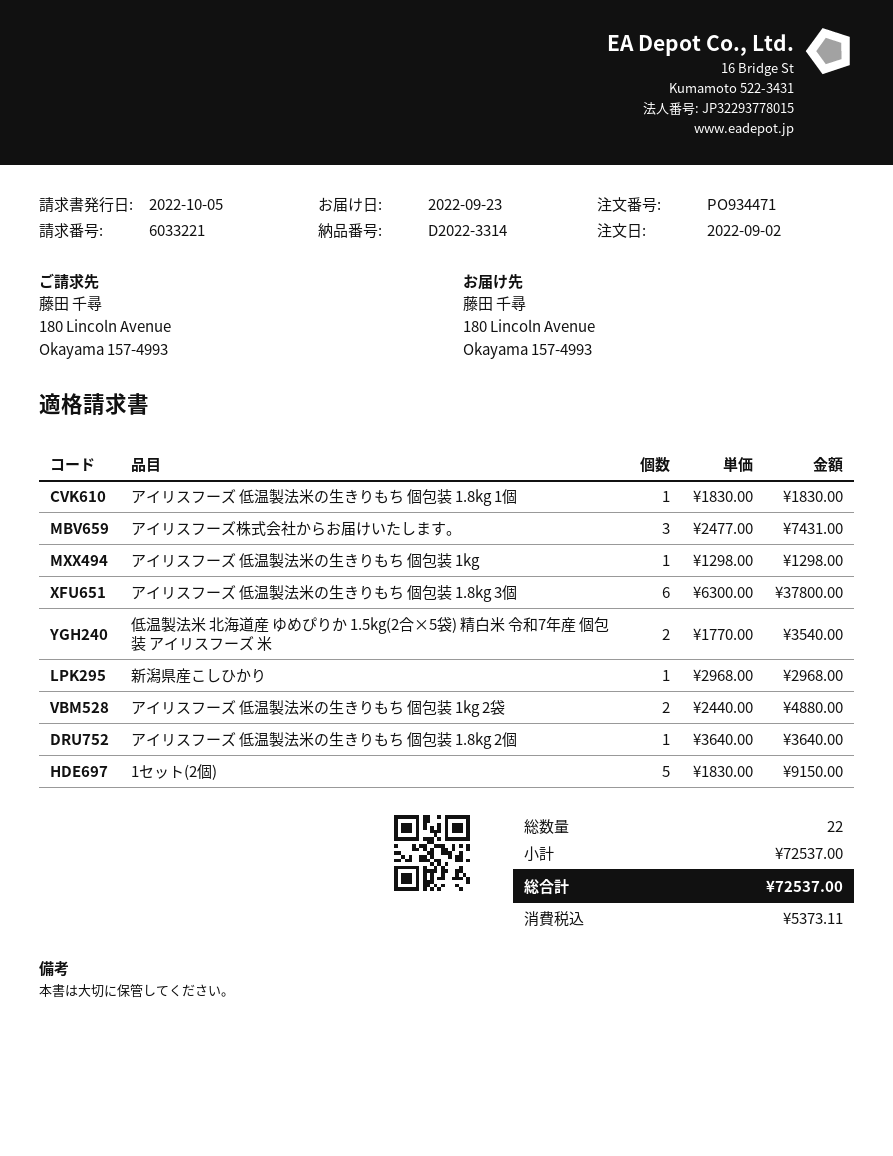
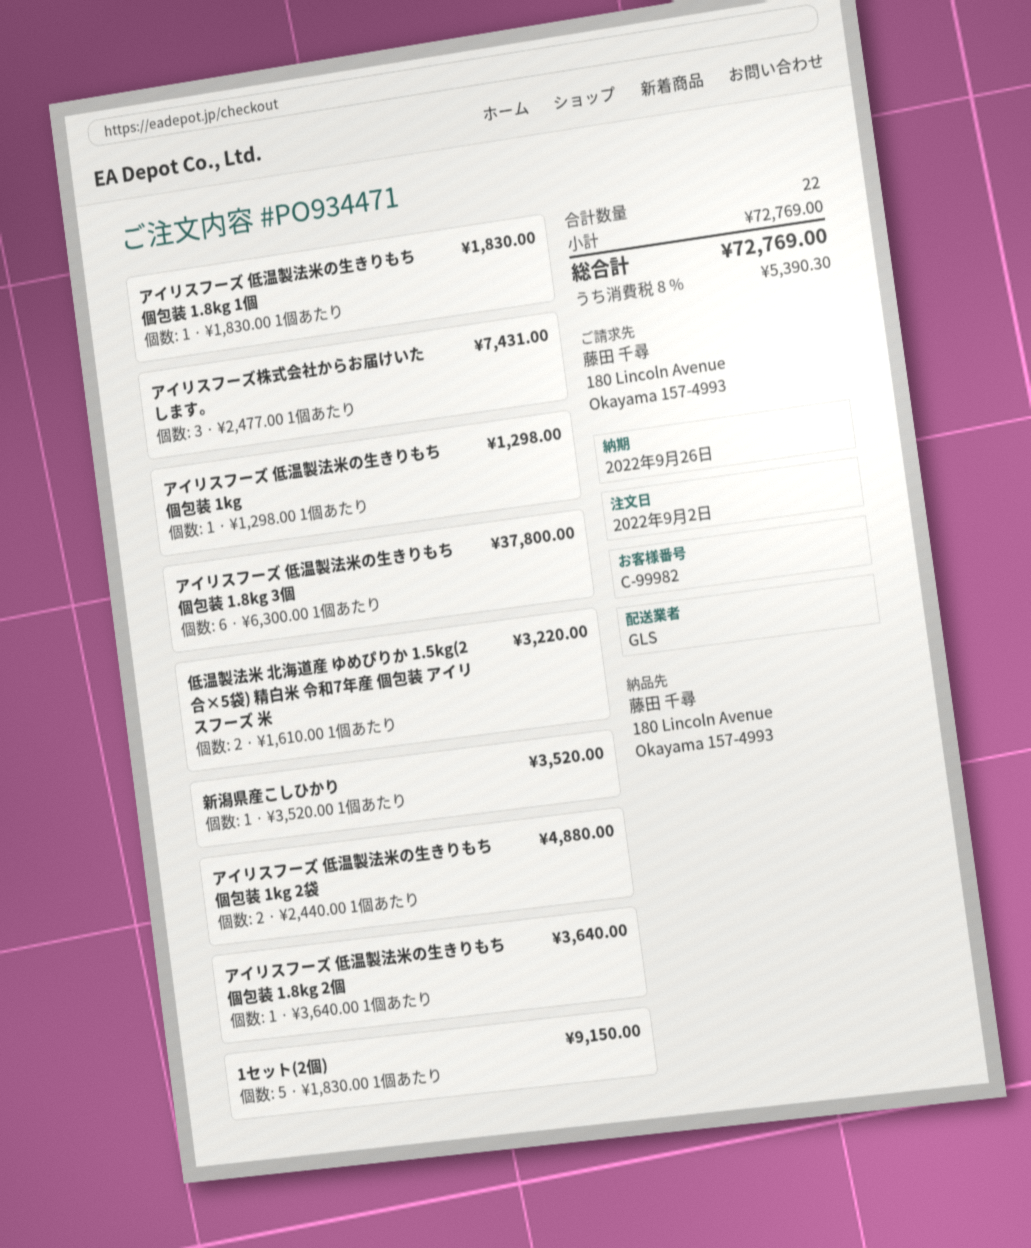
delivery date: 2022-09-23 -> 2022-09-26
低温製法米 北海道産 ゆめぴりか 1.5kg(2合×5袋) 精白米 令和7年産 個包装 アイリスフーズ 米: 2 x 1770.00 = 3540.00 -> 2 x 1610.00 = 3220.00
新潟県産こしひかり: 1 x 2968.00 = 2968.00 -> 1 x 3520.00 = 3520.00
subtotal: 72537.00 -> 72769.00
tax: 5373.11 -> 5390.30
total: 72537.00 -> 72769.00

